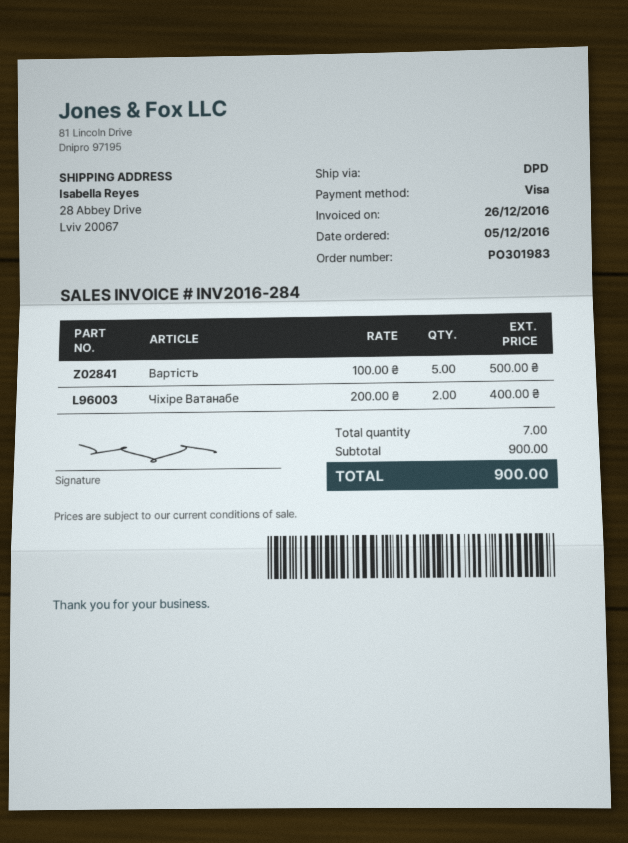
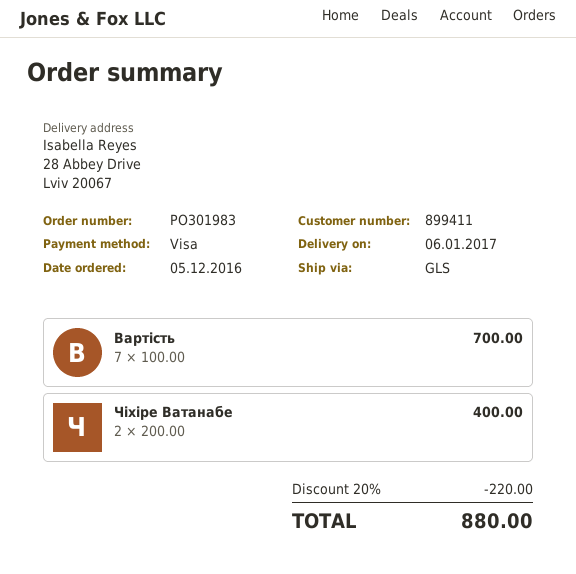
shipping method: DPD -> GLS
Вартість: 5 x 100.00 = 500.00 -> 7 x 100.00 = 700.00
discount: none -> 20% = 220.00
total: 900.00 -> 880.00

